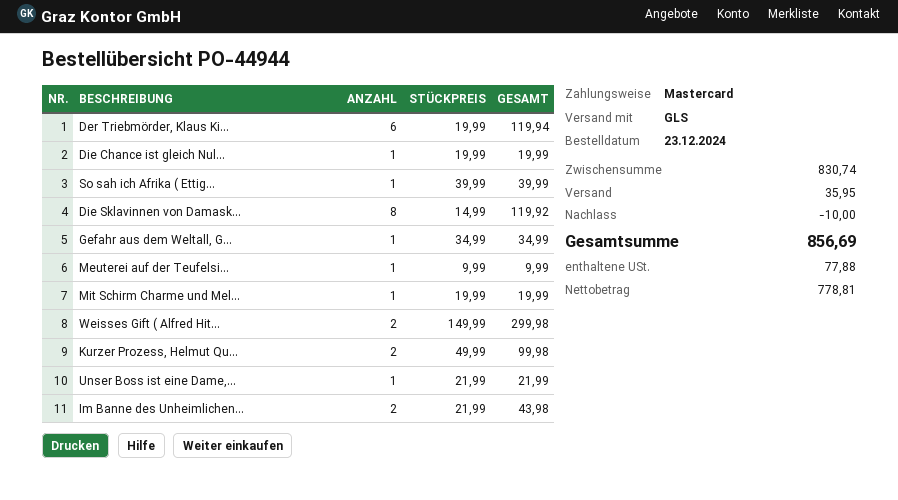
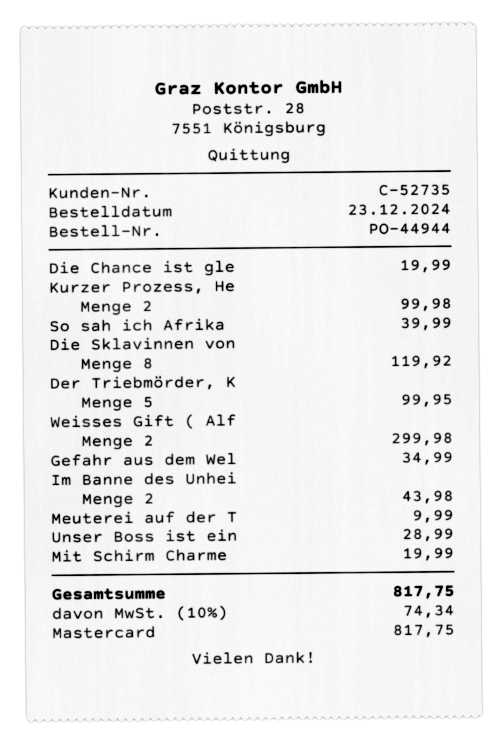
Der Triebmörder, Klaus Ki...: 6 for 119.94 -> 5 for 99.95
Unser Boss ist eine Dame,...: 1 for 21.99 -> 1 for 28.99
discount: 10.00 -> none
shipping: 35.95 -> none
tax: 77.88 -> 74.34
total: 856.69 -> 817.75

